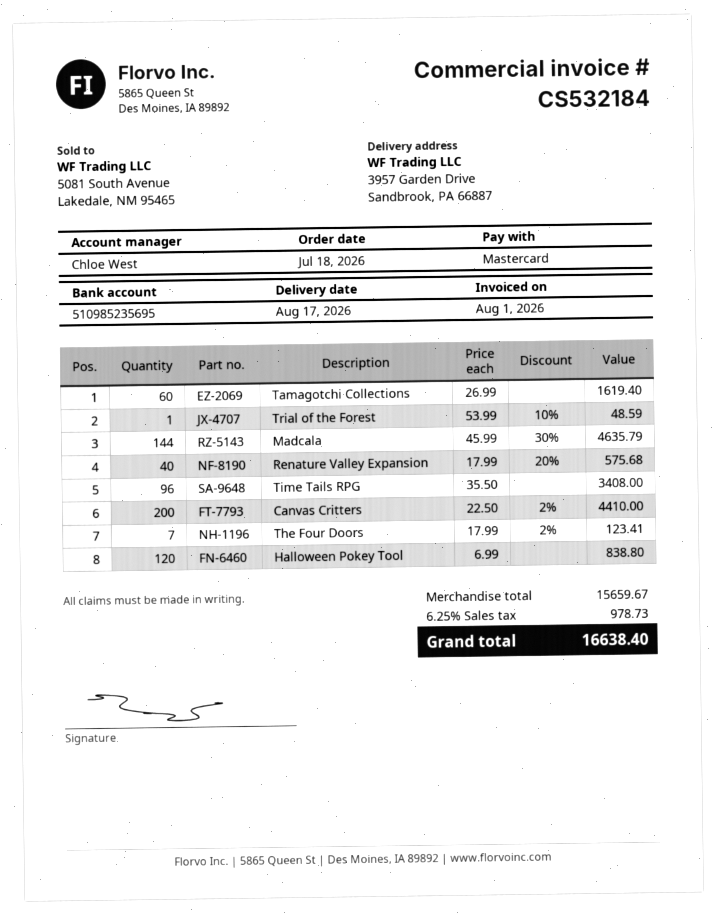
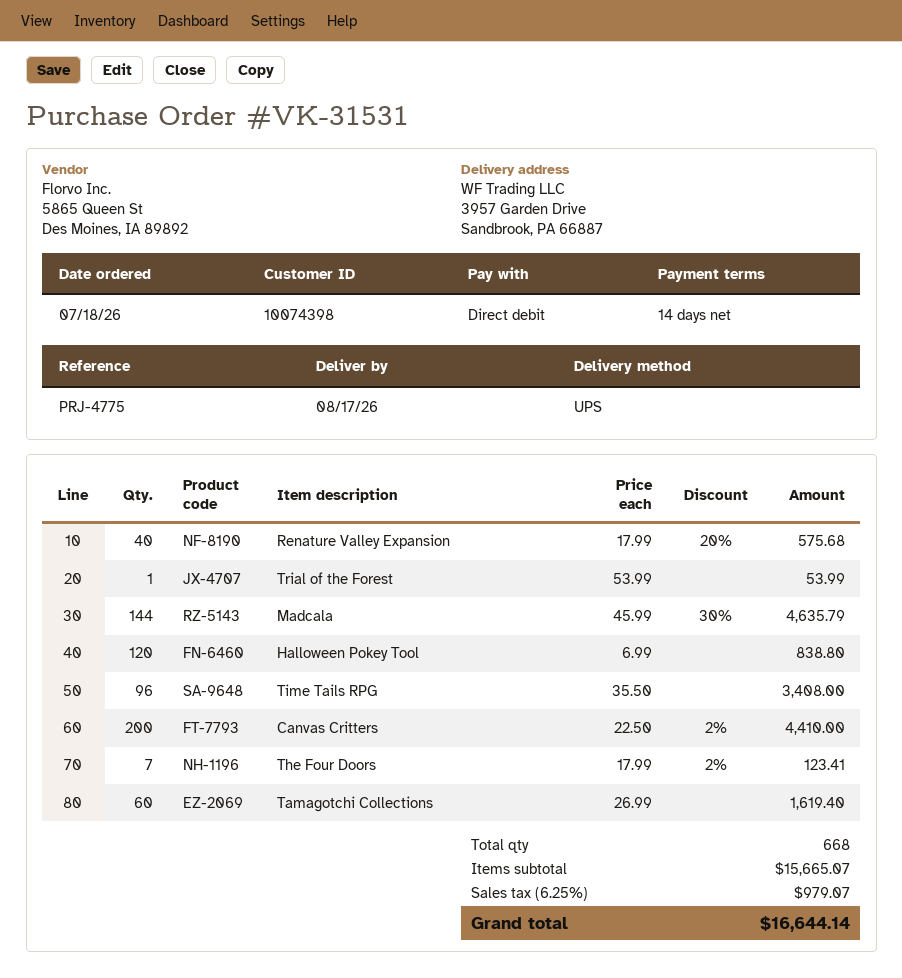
payment method: Mastercard -> direct debit
Trial of the Forest: 1 x 53.99 - 10% = 48.59 -> 1 x 53.99 = 53.99
subtotal: 15659.67 -> 15665.07
tax: 6.25% = 978.73 -> 6.25% = 979.07
total: 16638.40 -> 16644.14

